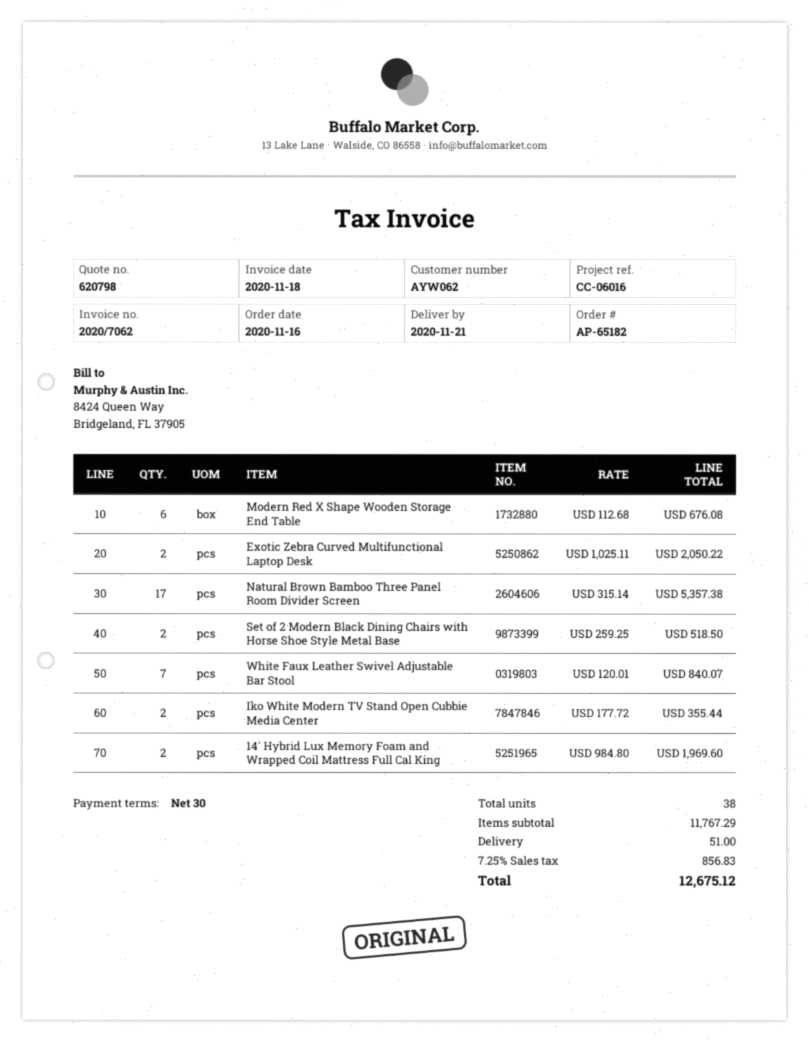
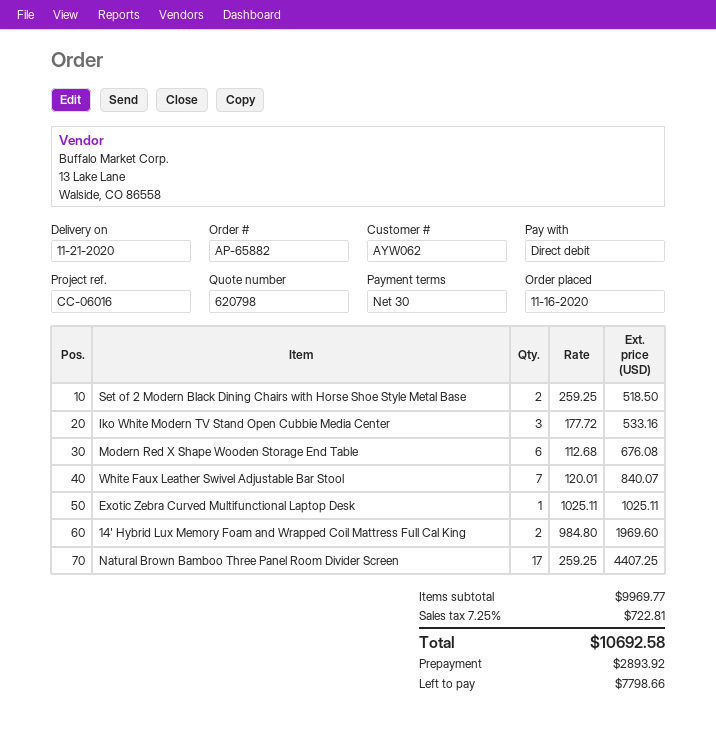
order number: AP-65182 -> AP-65882
Exotic Zebra Curved Multifunctional Laptop Desk: 2 x 1025.11 = 2050.22 -> 1 x 1025.11 = 1025.11
Natural Brown Bamboo Three Panel Room Divider Screen: 17 x 315.14 = 5357.38 -> 17 x 259.25 = 4407.25
Iko White Modern TV Stand Open Cubbie Media Center: 2 x 177.72 = 355.44 -> 3 x 177.72 = 533.16
subtotal: 11767.29 -> 9969.77
shipping: 51.00 -> none
tax: 7.25% = 856.83 -> 7.25% = 722.81
total: 12675.12 -> 10692.58

